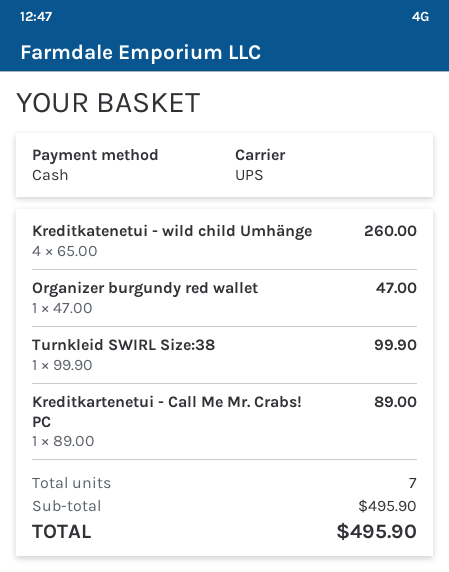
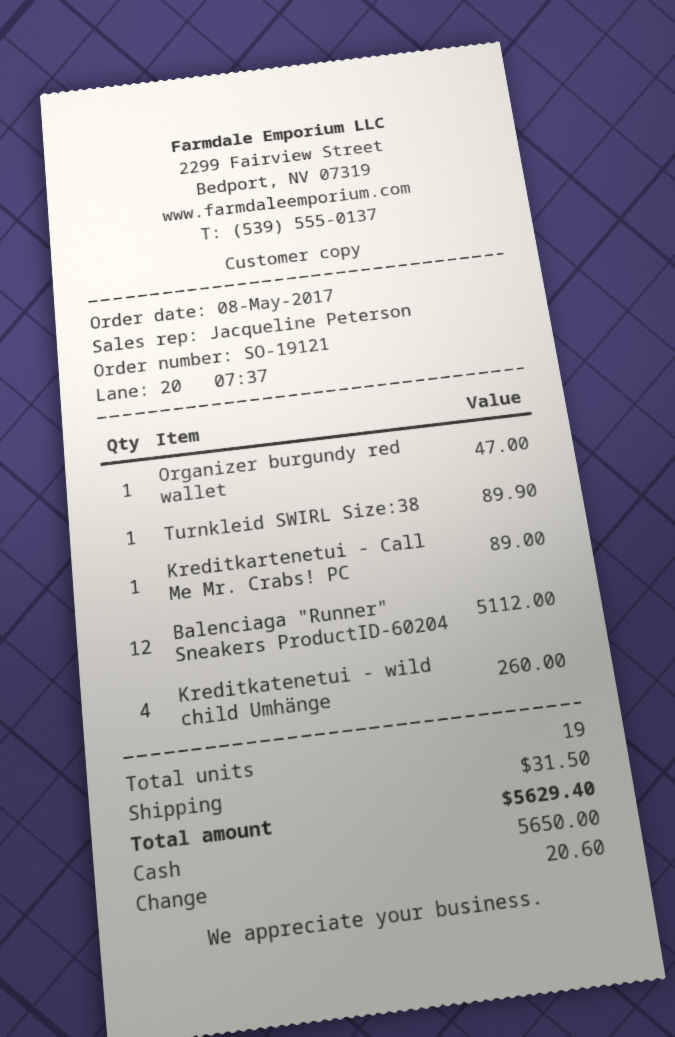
Turnkleid SWIRL Size:38: 1 for 99.90 -> 1 for 89.90
Balenciaga "Runner" Sneakers ProductID-60204: none -> 12 for 5112.00
total quantity: 7 -> 19
shipping: none -> 31.50
total: 495.90 -> 5629.40

